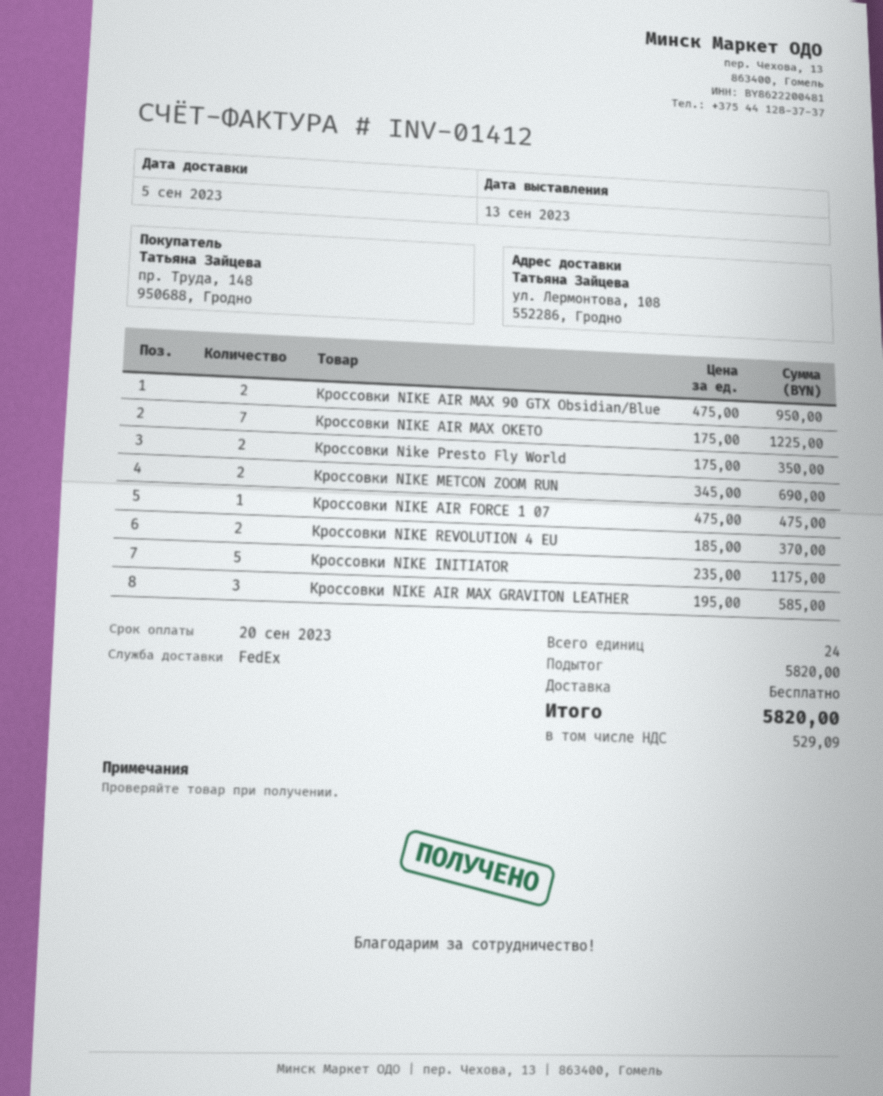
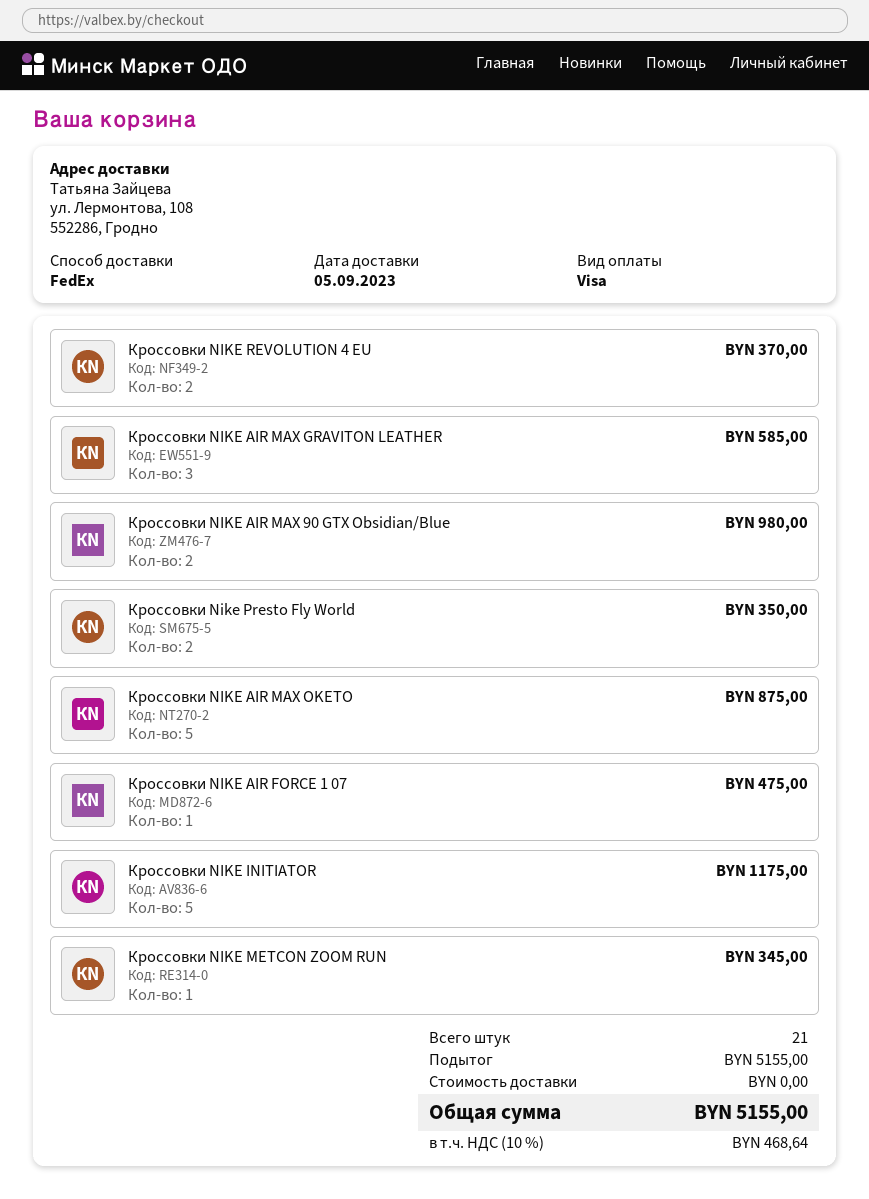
Кроссовки NIKE AIR MAX 90 GTX Obsidian/Blue: 2 for 950.00 -> 2 for 980.00
Кроссовки NIKE AIR MAX OKETO: 7 for 1225.00 -> 5 for 875.00
Кроссовки NIKE METCON ZOOM RUN: 2 for 690.00 -> 1 for 345.00
total quantity: 24 -> 21
subtotal: 5820.00 -> 5155.00
tax: 529.09 -> 468.64
total: 5820.00 -> 5155.00

